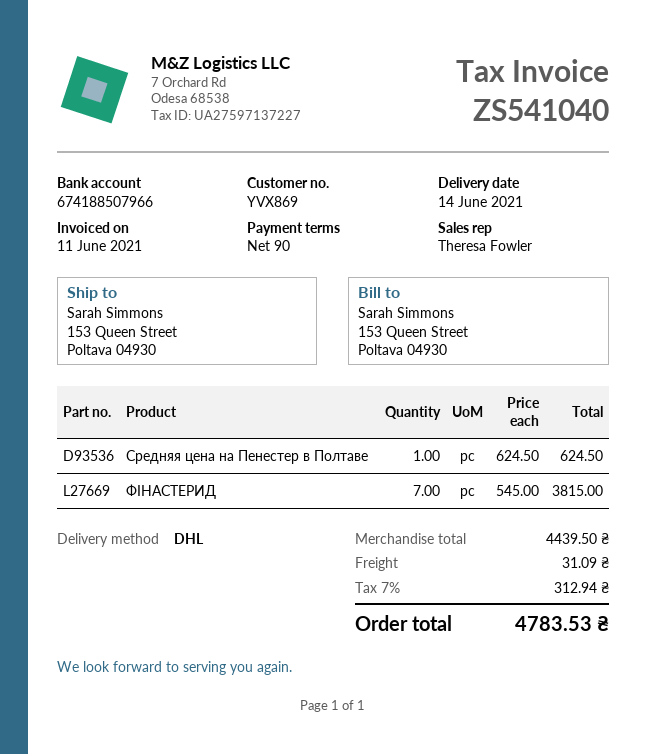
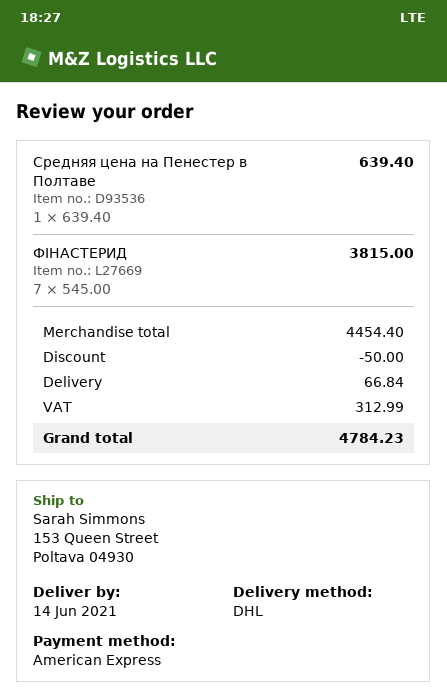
Средняя цена на Пенестер в Полтаве: 1 x 624.50 = 624.50 -> 1 x 639.40 = 639.40
subtotal: 4439.50 -> 4454.40
discount: none -> 50.00
shipping: 31.09 -> 66.84
tax: 312.94 -> 312.99
total: 4783.53 -> 4784.23

